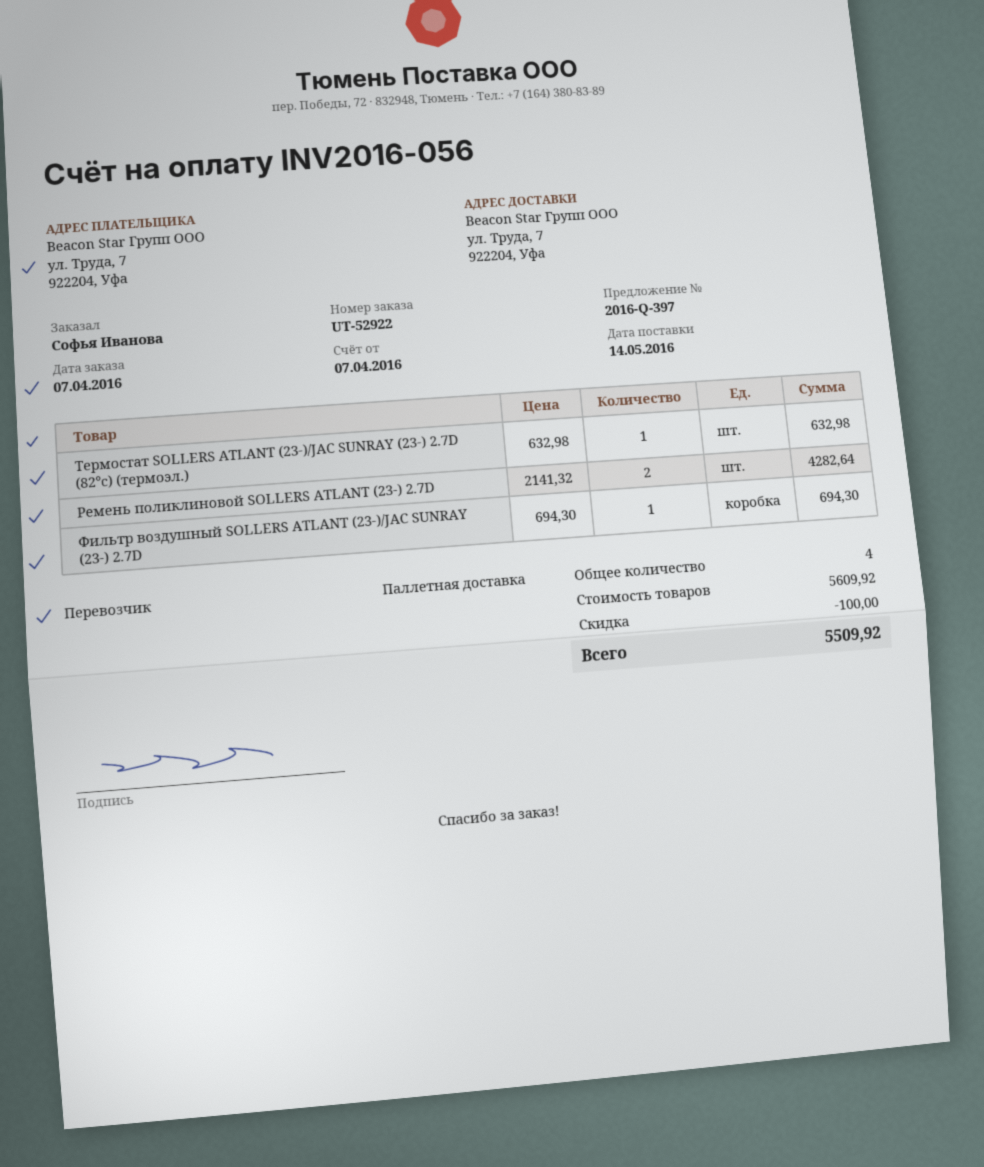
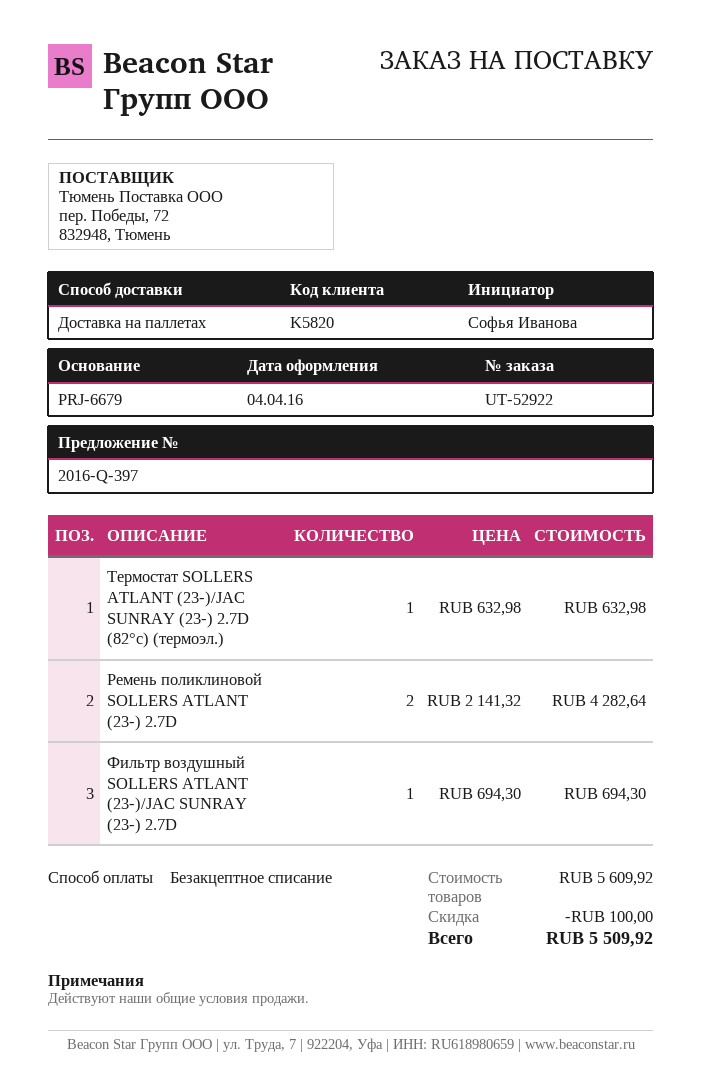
order date: 2016-04-07 -> 2016-04-04

